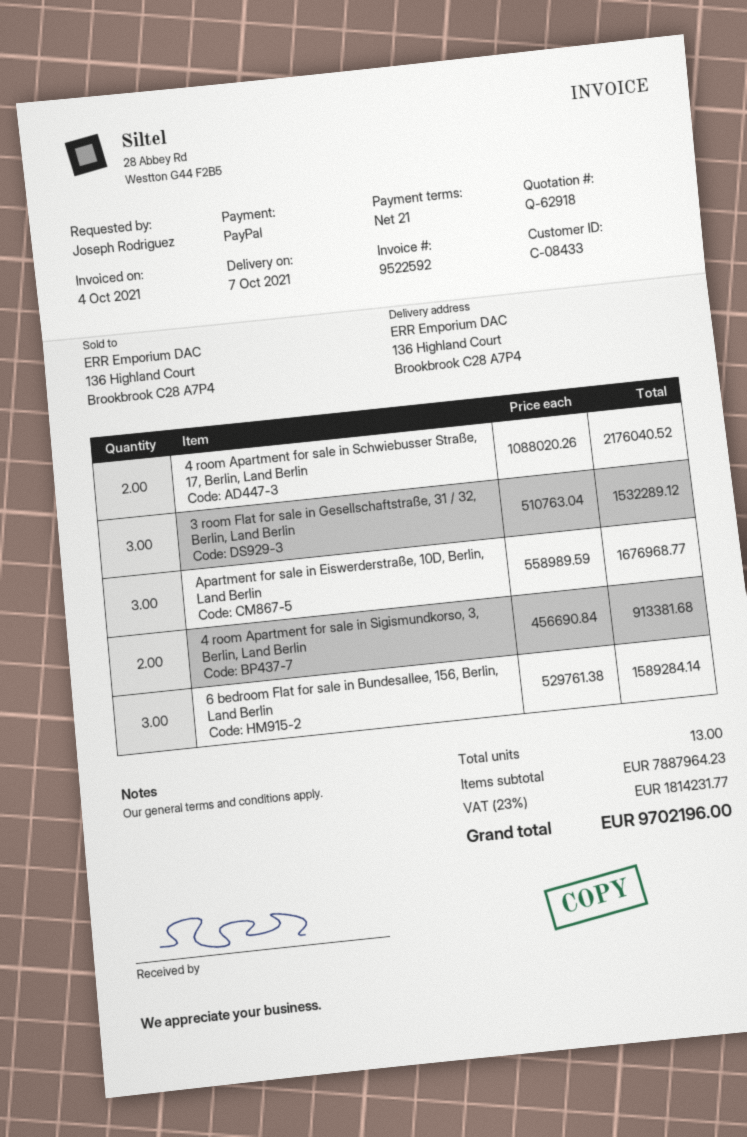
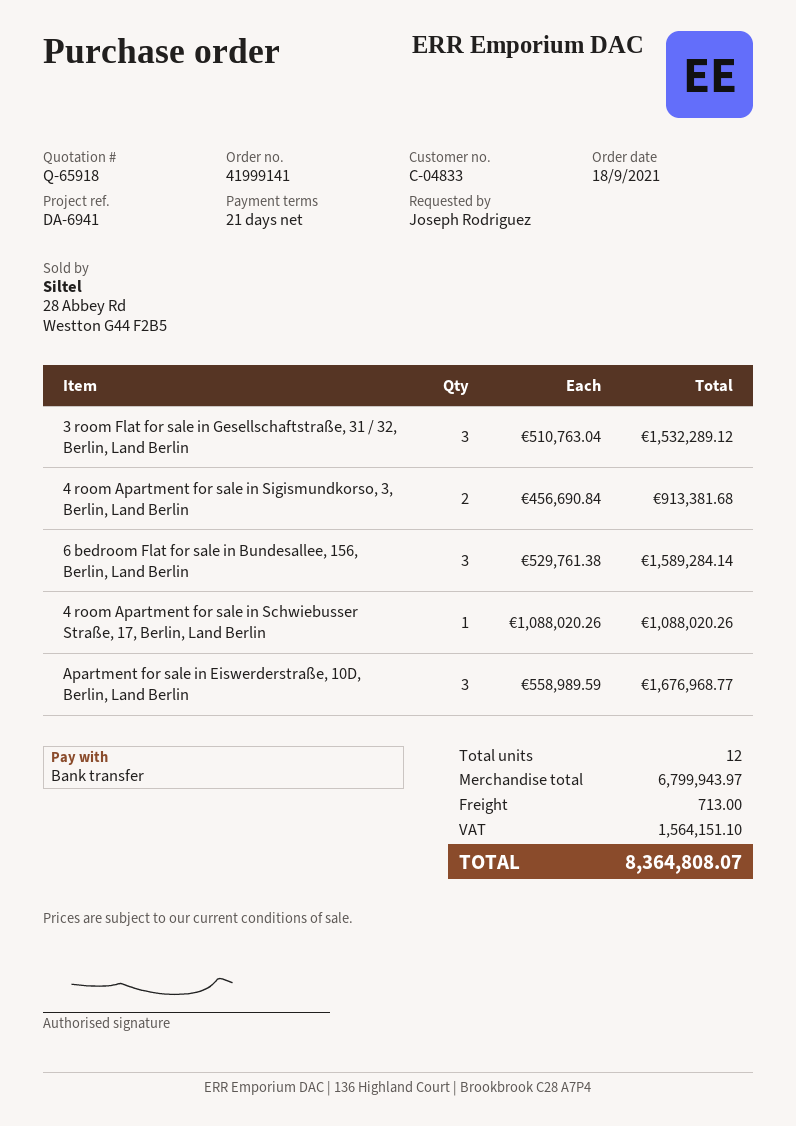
quote number: Q-62918 -> Q-65918
customer number: C-08433 -> C-04833
payment method: PayPal -> bank transfer
4 room Apartment for sale in Schwiebusser Straße, 17, Berlin, Land Berlin: 2 x 1088020.26 = 2176040.52 -> 1 x 1088020.26 = 1088020.26
total quantity: 13 -> 12
subtotal: 7887964.23 -> 6799943.97
shipping: none -> 713.00
tax: 1814231.77 -> 1564151.10
total: 9702196.00 -> 8364808.07

